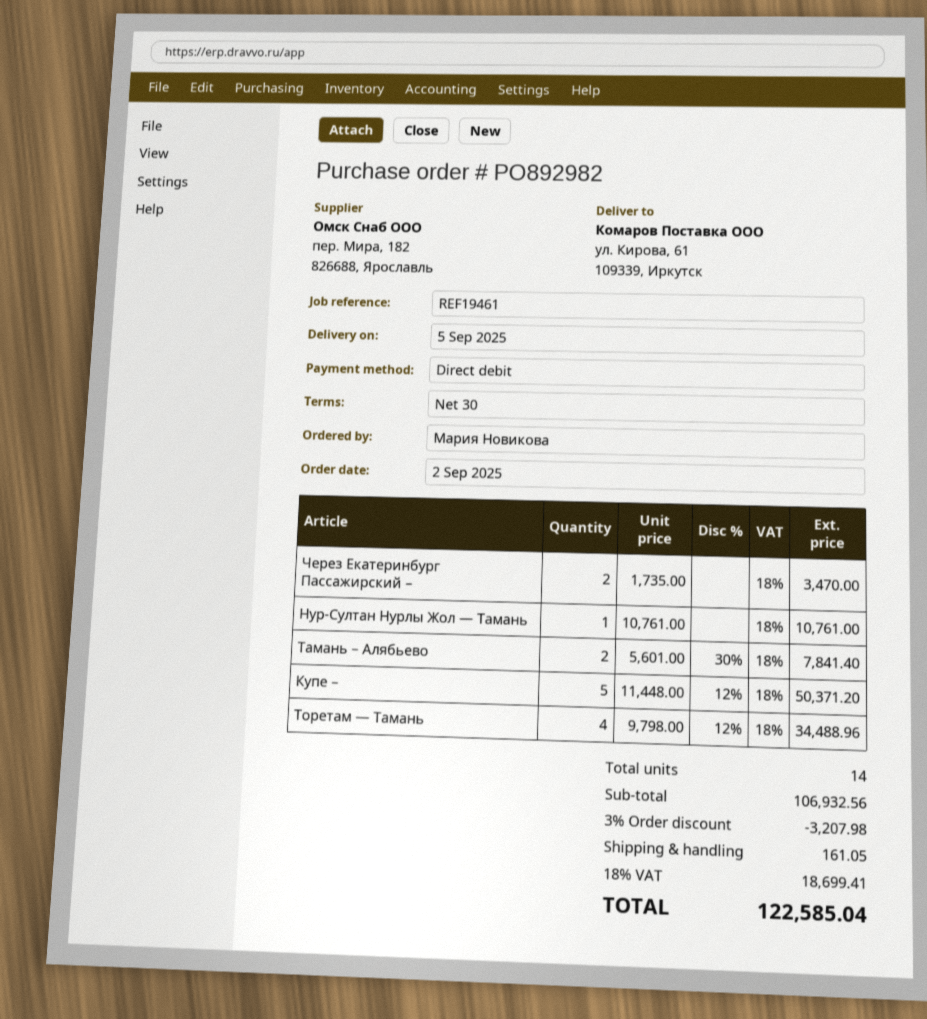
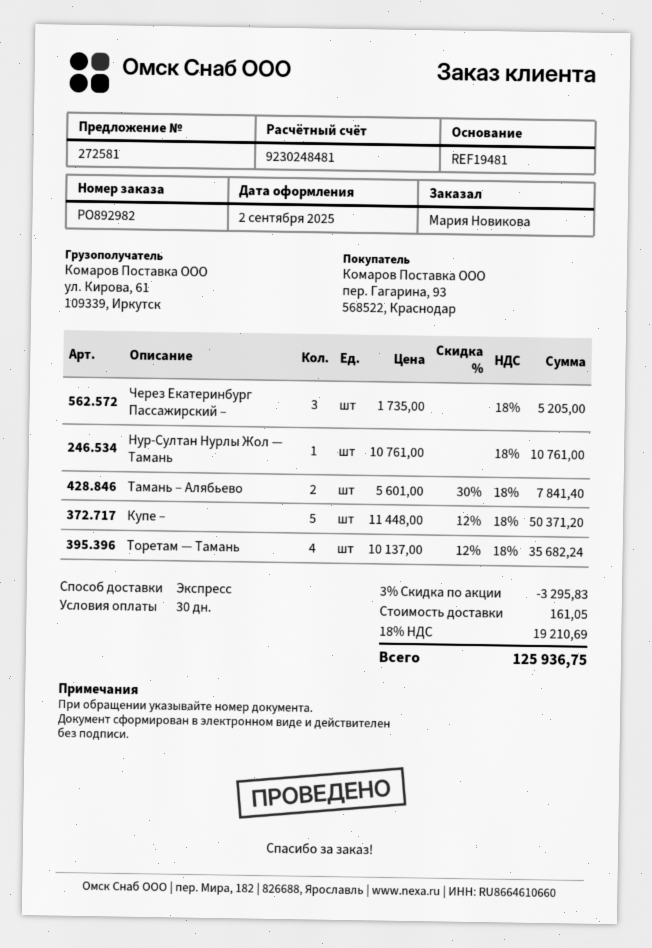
reference: REF19461 -> REF19481
Через Екатеринбург Пассажирский –: 2 x 1735.00 = 3470.00 -> 3 x 1735.00 = 5205.00
Торетам — Тамань: 4 x 9798.00 - 12% = 34488.96 -> 4 x 10137.00 - 12% = 35682.24
discount: 3% = 3207.98 -> 3% = 3295.83
tax: 18% = 18699.41 -> 18% = 19210.69
total: 122585.04 -> 125936.75

